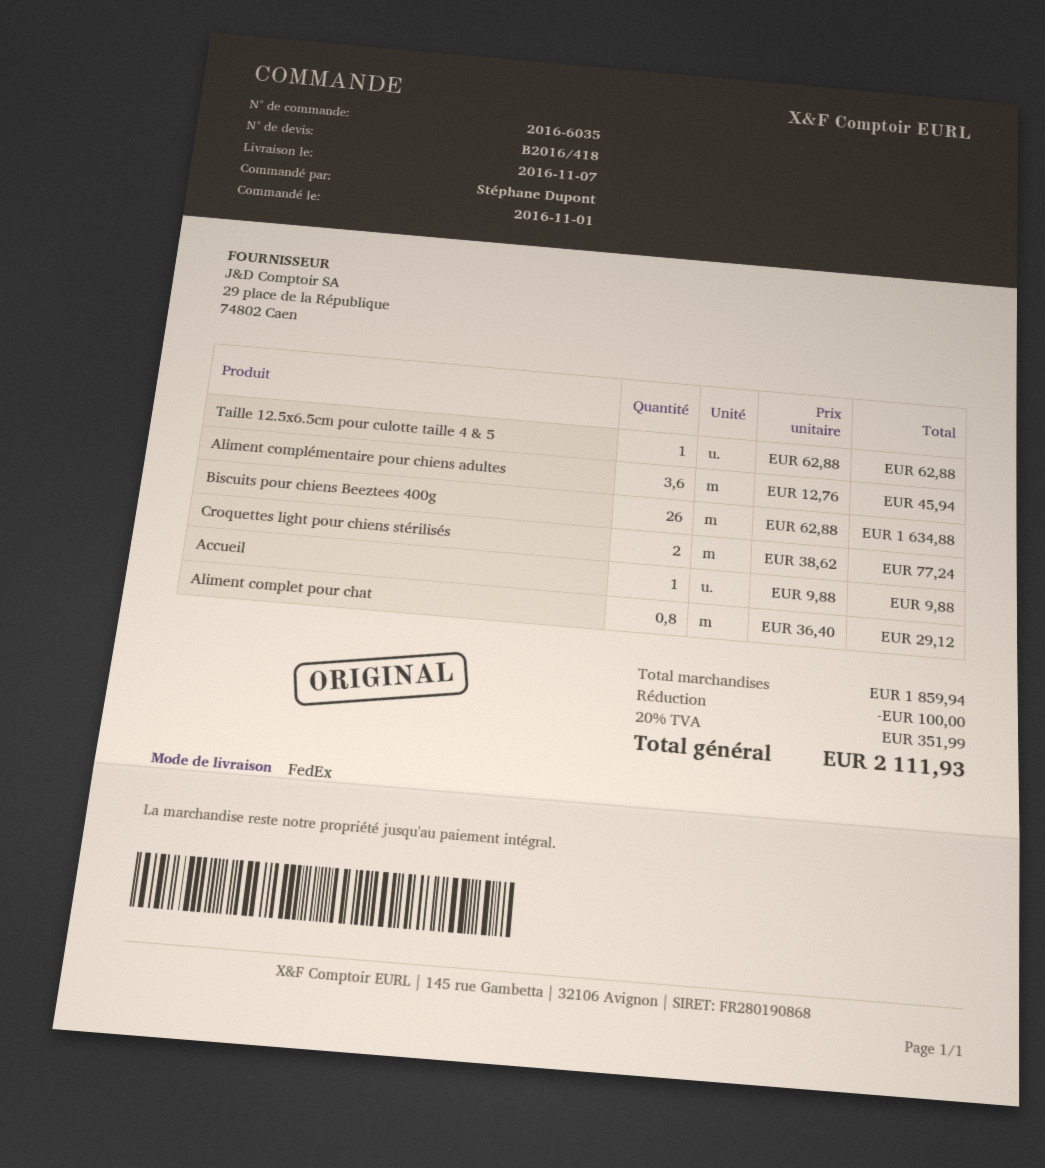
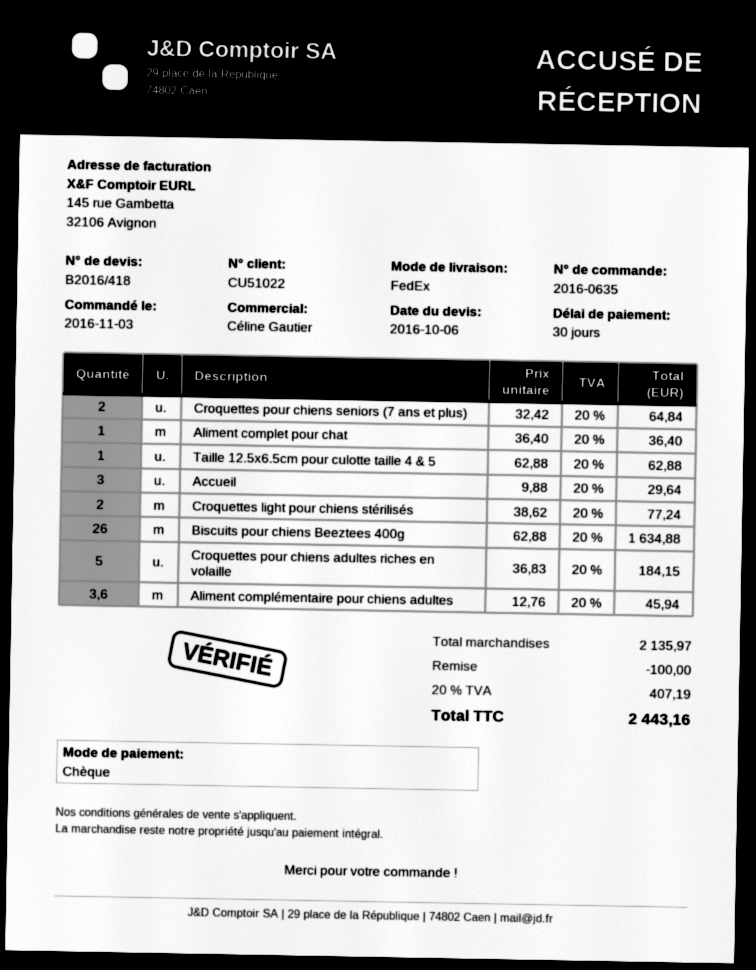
order number: 2016-6035 -> 2016-0635
order date: 2016-11-01 -> 2016-11-03
Accueil: 1 x 9.88 = 9.88 -> 3 x 9.88 = 29.64
Aliment complet pour chat: 0.8 x 36.40 = 29.12 -> 1 x 36.40 = 36.40
Croquettes pour chiens seniors (7 ans et plus): none -> 2 x 32.42 = 64.84
Croquettes pour chiens adultes riches en volaille: none -> 5 x 36.83 = 184.15
subtotal: 1859.94 -> 2135.97
tax: 20% = 351.99 -> 20% = 407.19
total: 2111.93 -> 2443.16

